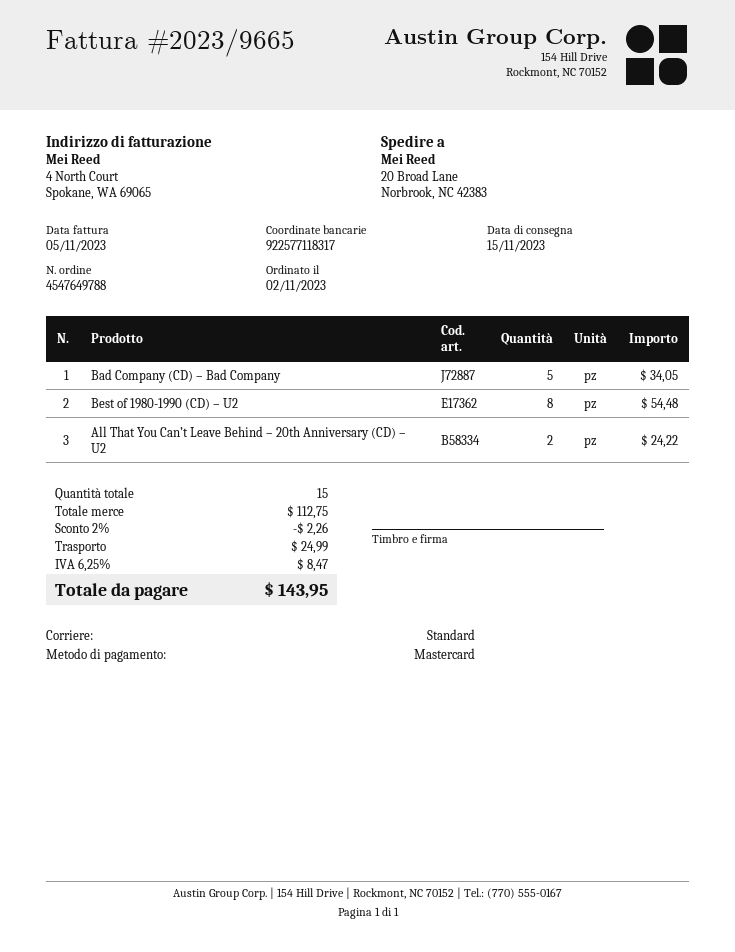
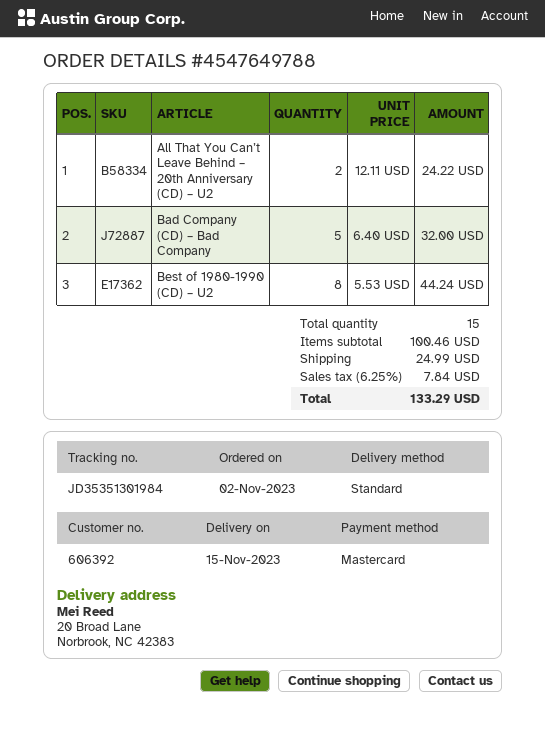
Bad Company (CD) – Bad Company: 5 for 34.05 -> 5 for 32.00
Best of 1980-1990 (CD) – U2: 8 for 54.48 -> 8 for 44.24
subtotal: 112.75 -> 100.46
discount: 2% = 2.26 -> none
tax: 6.25% = 8.47 -> 6.25% = 7.84
total: 143.95 -> 133.29

